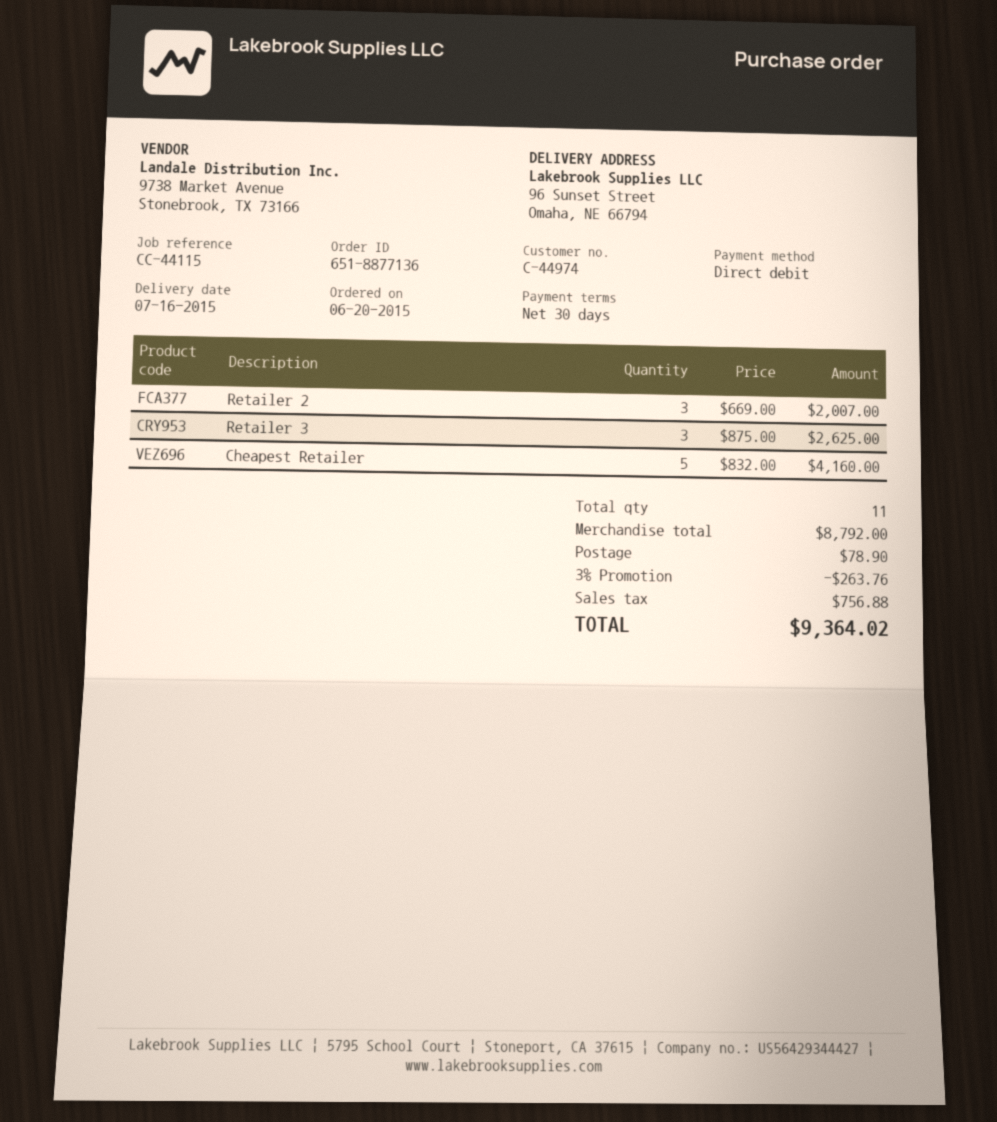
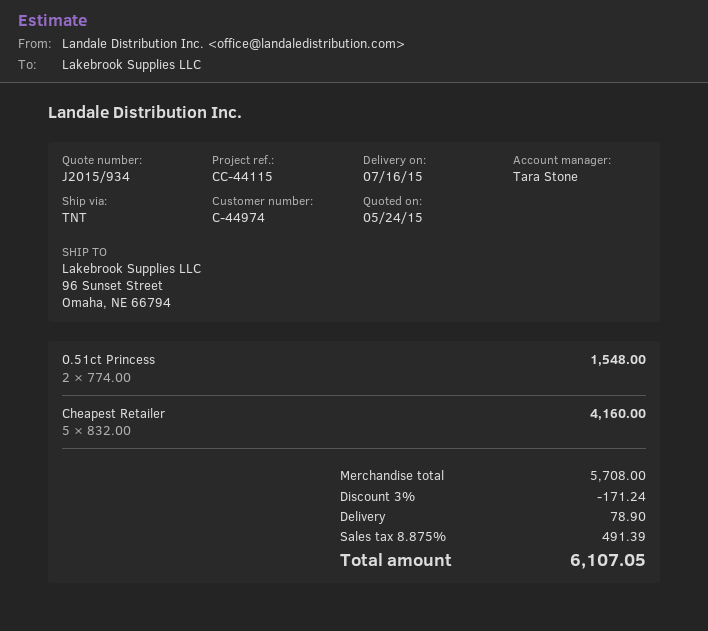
Retailer 2: 3 x 669.00 = 2007.00 -> none
Retailer 3: 3 x 875.00 = 2625.00 -> none
0.51ct Princess: none -> 2 x 774.00 = 1548.00
subtotal: 8792.00 -> 5708.00
discount: 3% = 263.76 -> 3% = 171.24
tax: 756.88 -> 491.39
total: 9364.02 -> 6107.05

